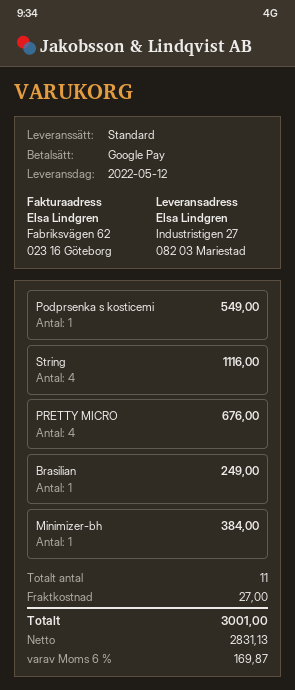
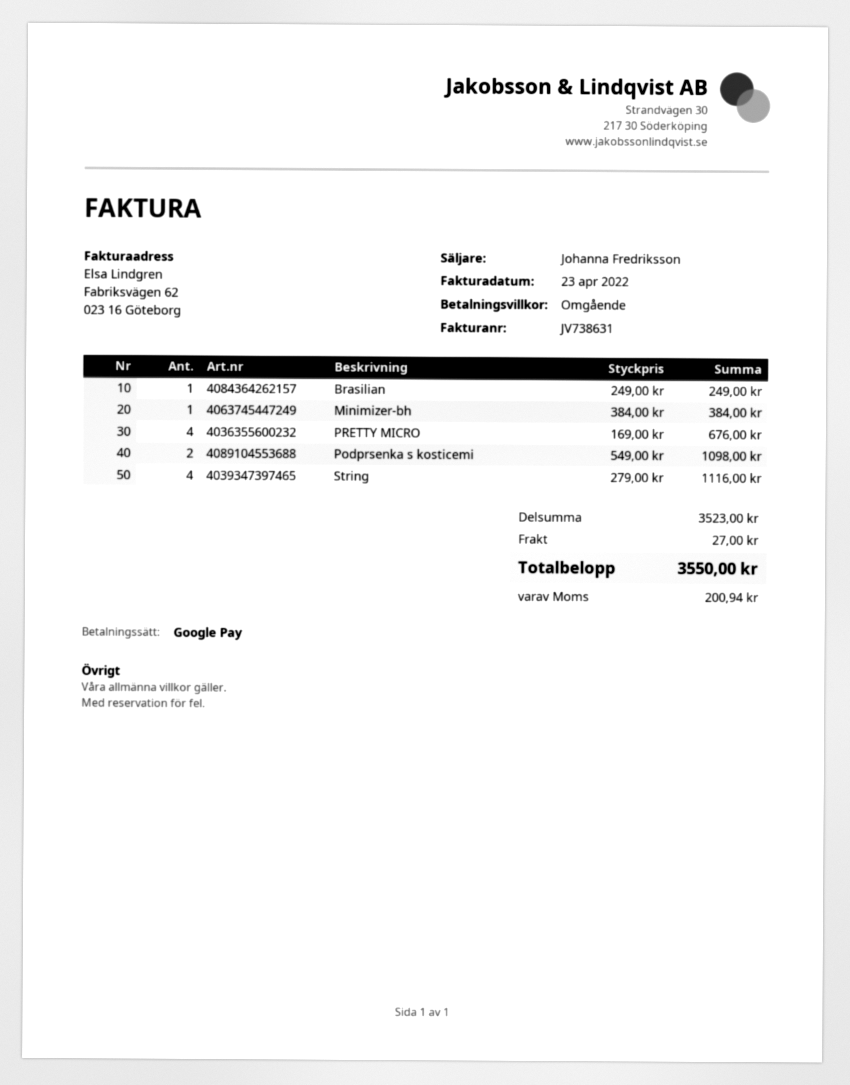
Podprsenka s kosticemi: 1 for 549.00 -> 2 for 1098.00
tax: 169.87 -> 200.94
total: 3001.00 -> 3550.00

